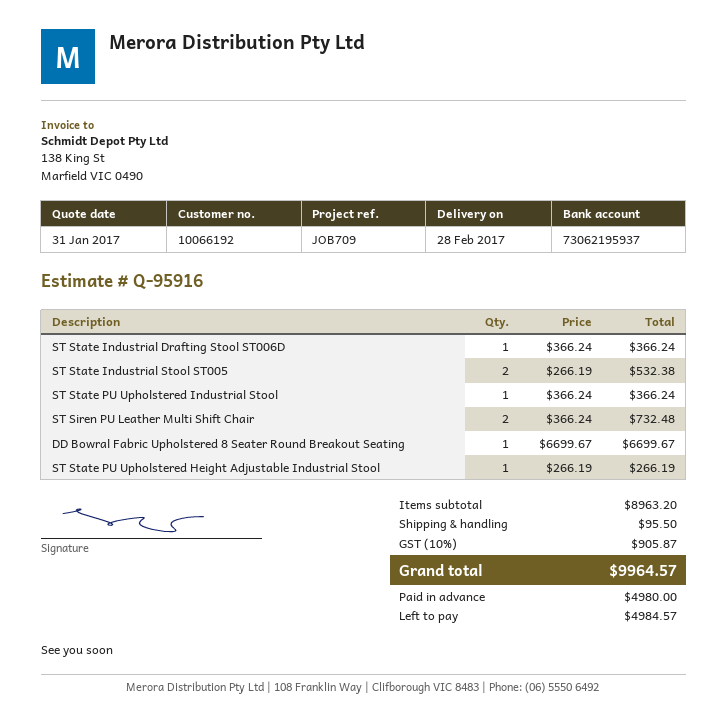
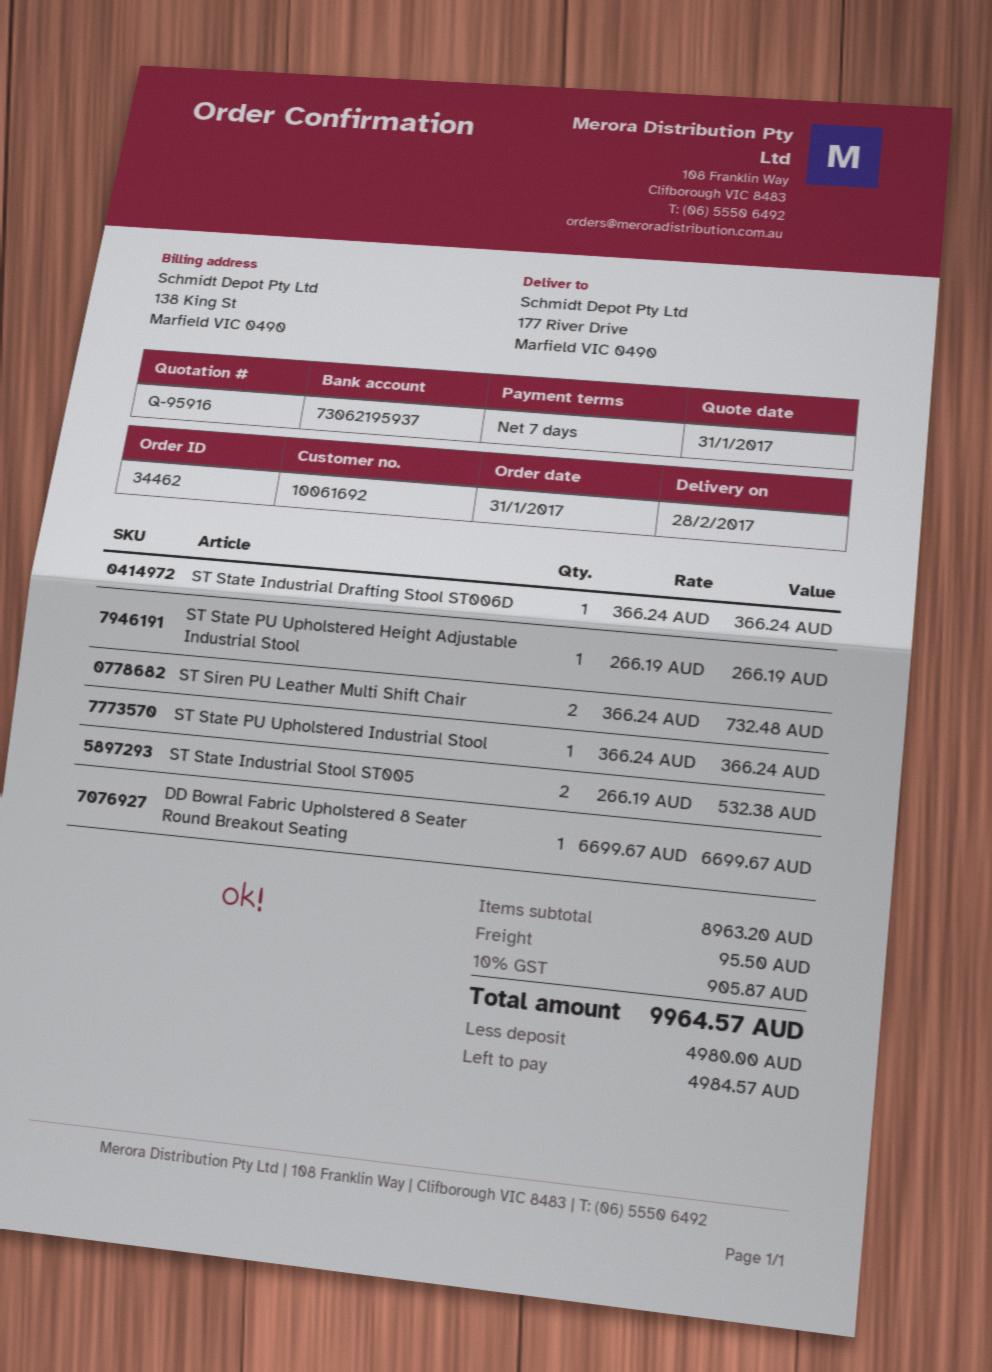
customer number: 10066192 -> 10061692

